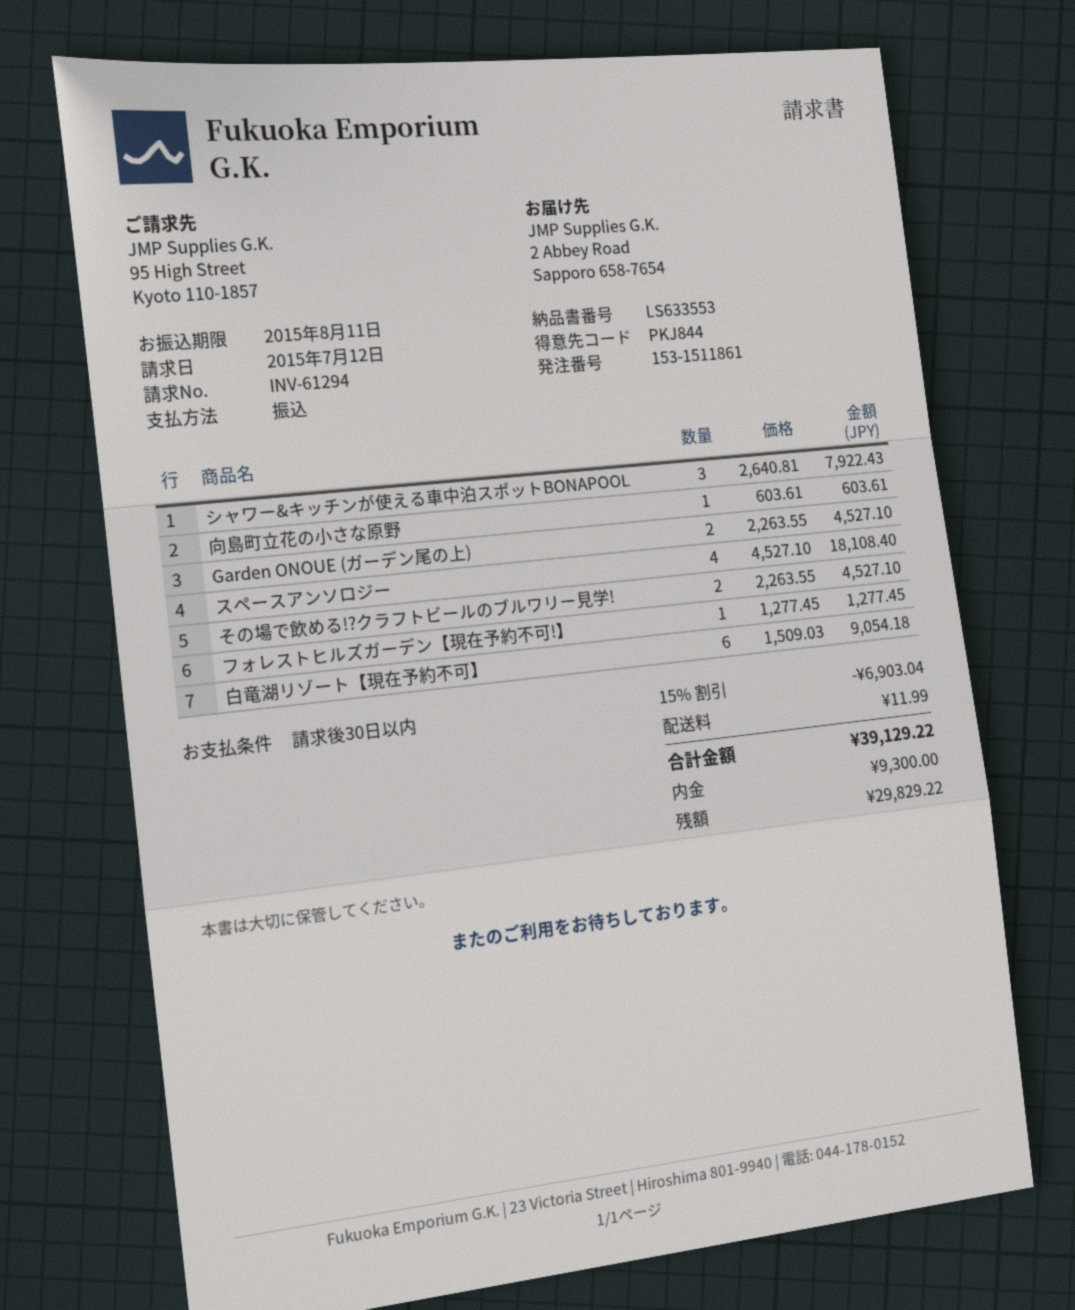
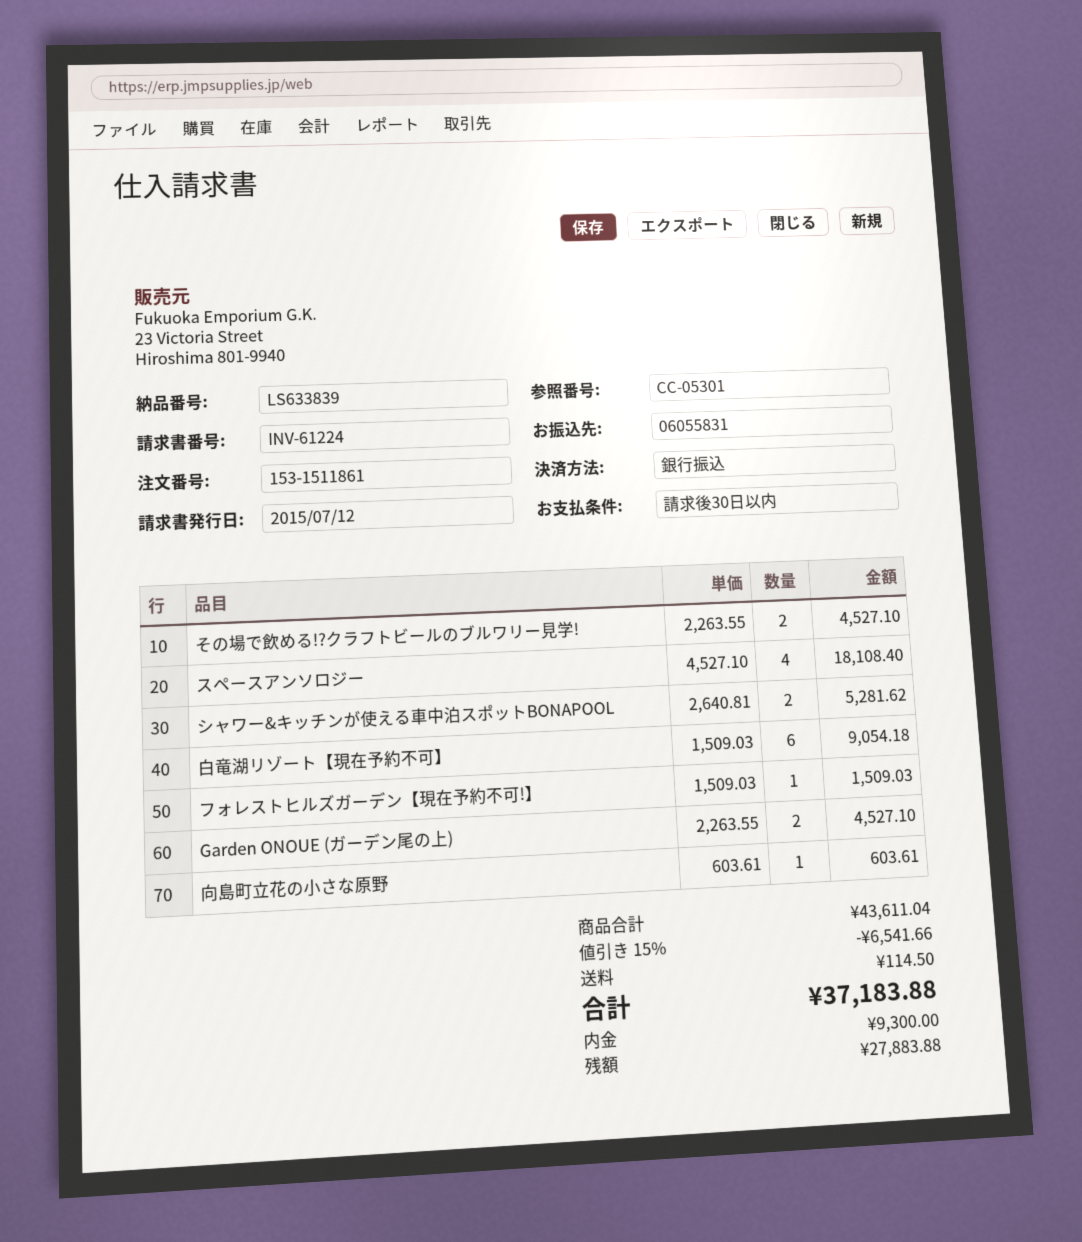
delivery note number: LS633553 -> LS633839
invoice number: INV-61294 -> INV-61224
シャワー&キッチンが使える車中泊スポットBONAPOOL: 3 x 2640.81 = 7922.43 -> 2 x 2640.81 = 5281.62
フォレストヒルズガーデン【現在予約不可!】: 1 x 1277.45 = 1277.45 -> 1 x 1509.03 = 1509.03
discount: 15% = 6903.04 -> 15% = 6541.66
shipping: 11.99 -> 114.50
total: 39129.22 -> 37183.88
balance: 29829.22 -> 27883.88

